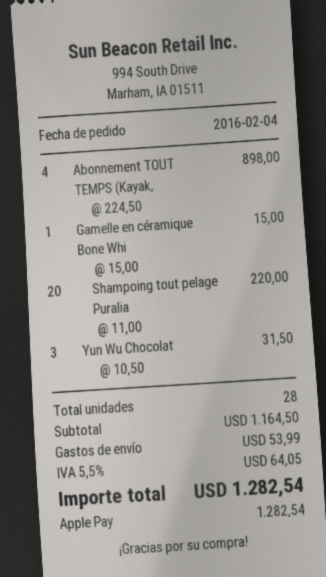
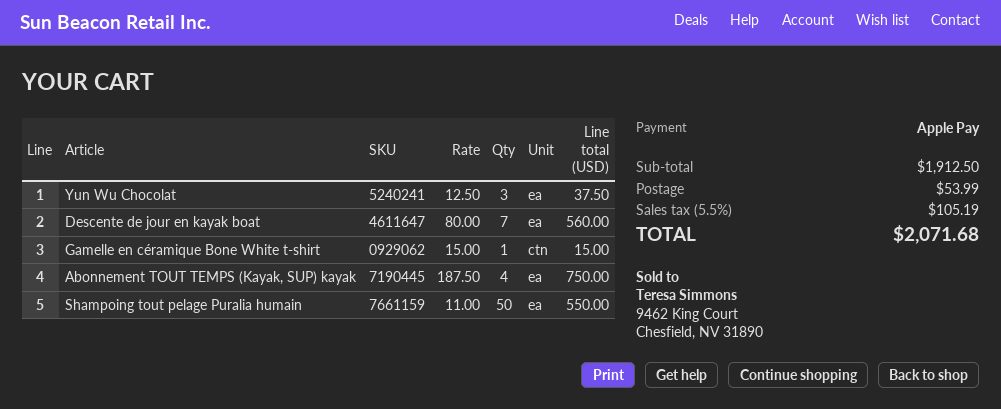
Abonnement TOUT TEMPS (Kayak,: 4 x 224.50 = 898.00 -> 4 x 187.50 = 750.00
Shampoing tout pelage Puralia: 20 x 11.00 = 220.00 -> 50 x 11.00 = 550.00
Yun Wu Chocolat: 3 x 10.50 = 31.50 -> 3 x 12.50 = 37.50
Descente de jour en kayak boat: none -> 7 x 80.00 = 560.00
subtotal: 1164.50 -> 1912.50
tax: 5.5% = 64.05 -> 5.5% = 105.19
total: 1282.54 -> 2071.68

